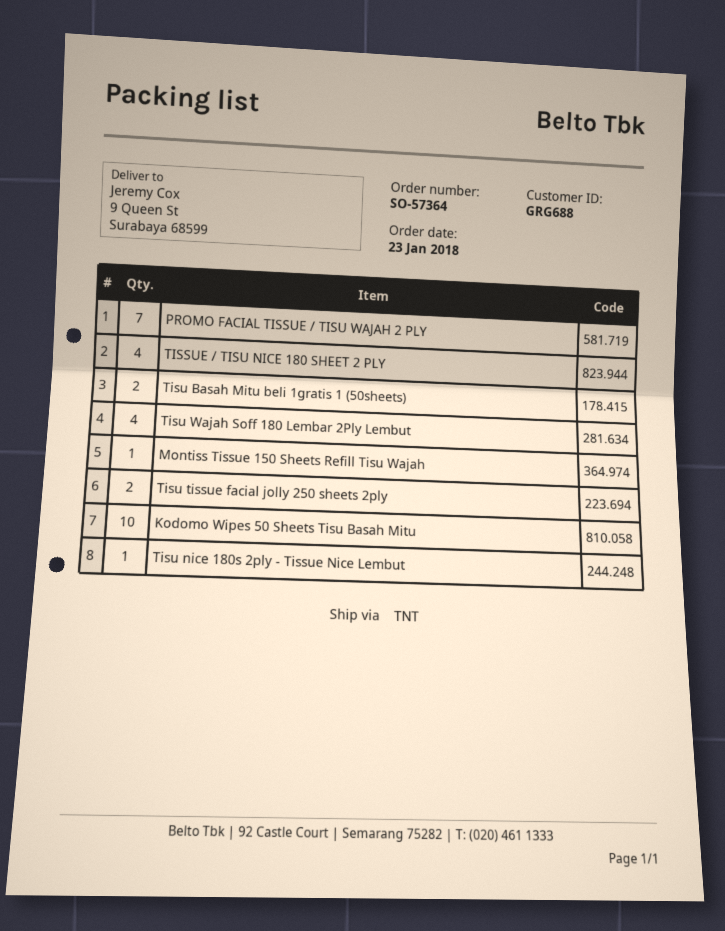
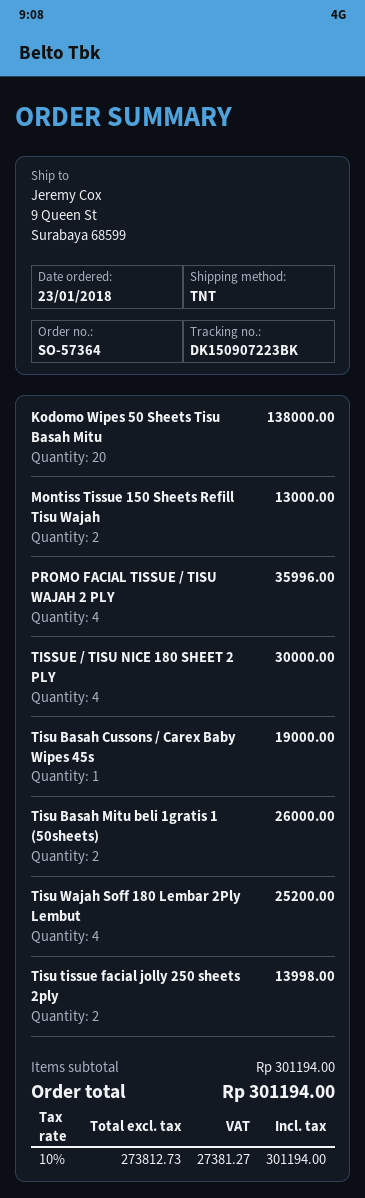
PROMO FACIAL TISSUE / TISU WAJAH 2 PLY: 7 -> 4
Montiss Tissue 150 Sheets Refill Tisu Wajah: 1 -> 2
Kodomo Wipes 50 Sheets Tisu Basah Mitu: 10 -> 20
Tisu nice 180s 2ply - Tissue Nice Lembut: 1 -> none
Tisu Basah Cussons / Carex Baby Wipes 45s: none -> 1

